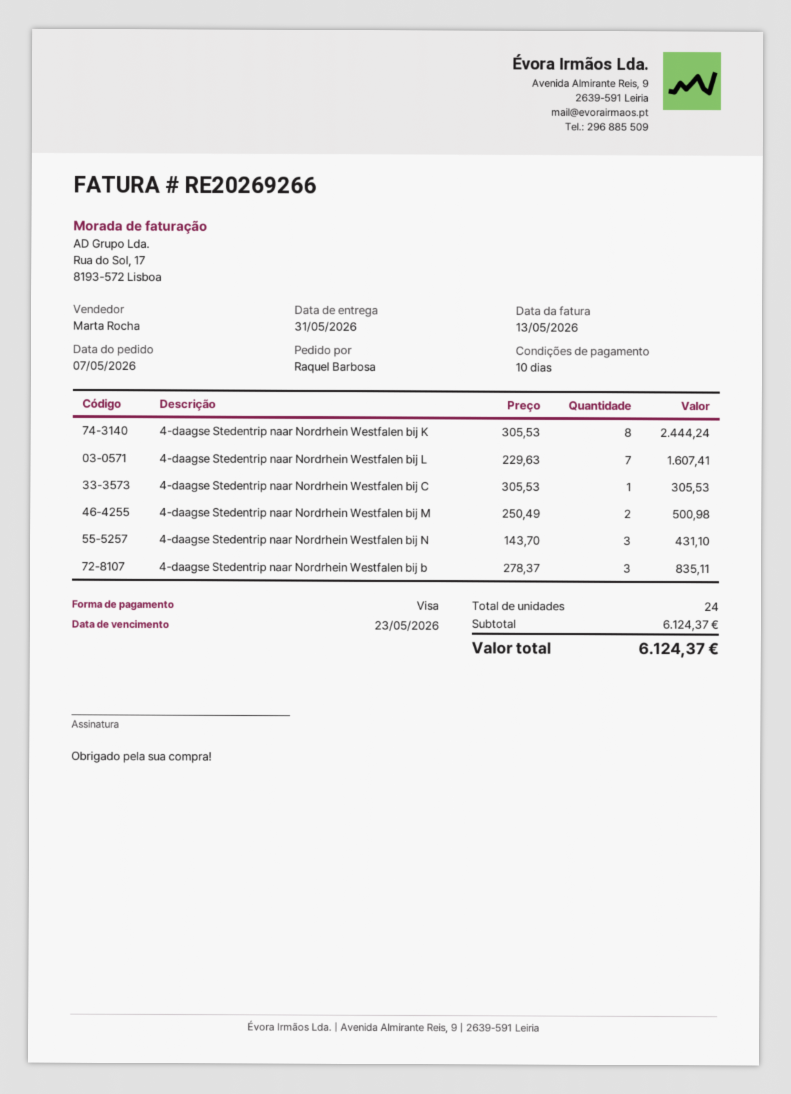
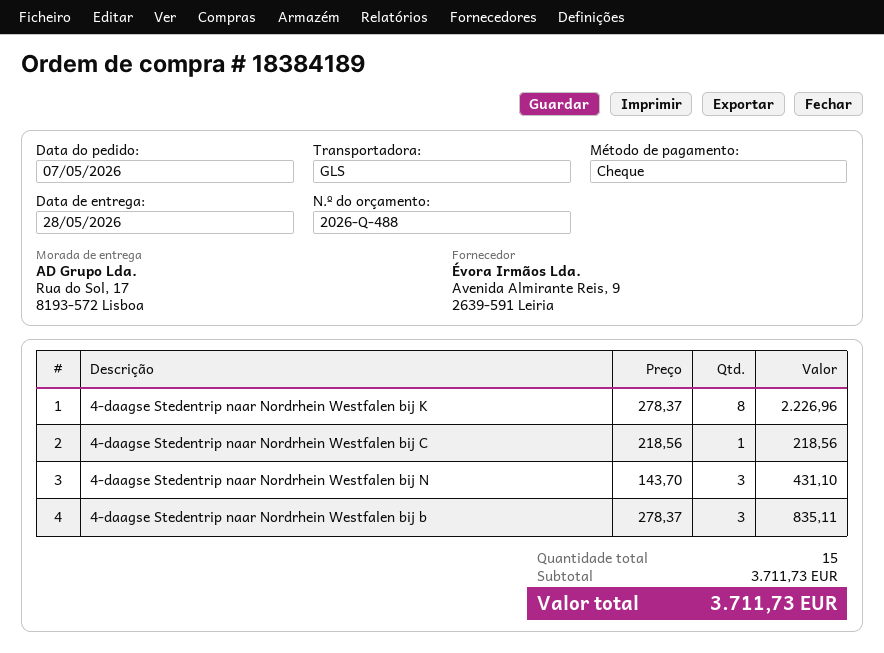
delivery date: 2026-05-31 -> 2026-05-28
payment method: Visa -> cheque
4-daagse Stedentrip naar Nordrhein Westfalen bij K: 8 x 305.53 = 2444.24 -> 8 x 278.37 = 2226.96
4-daagse Stedentrip naar Nordrhein Westfalen bij L: 7 x 229.63 = 1607.41 -> none
4-daagse Stedentrip naar Nordrhein Westfalen bij C: 1 x 305.53 = 305.53 -> 1 x 218.56 = 218.56
4-daagse Stedentrip naar Nordrhein Westfalen bij M: 2 x 250.49 = 500.98 -> none
total quantity: 24 -> 15
subtotal: 6124.37 -> 3711.73
total: 6124.37 -> 3711.73

